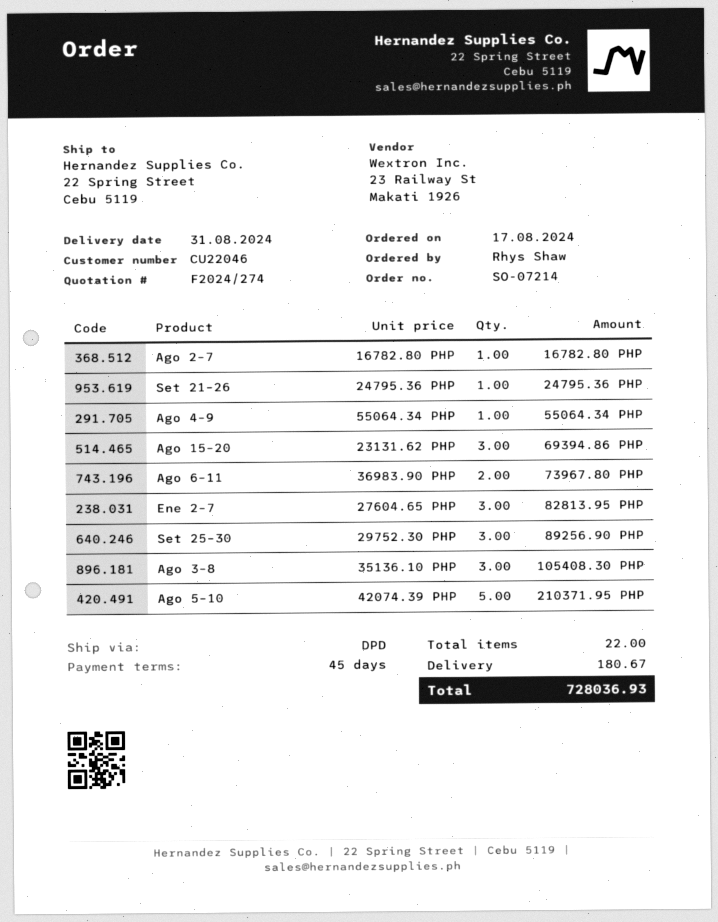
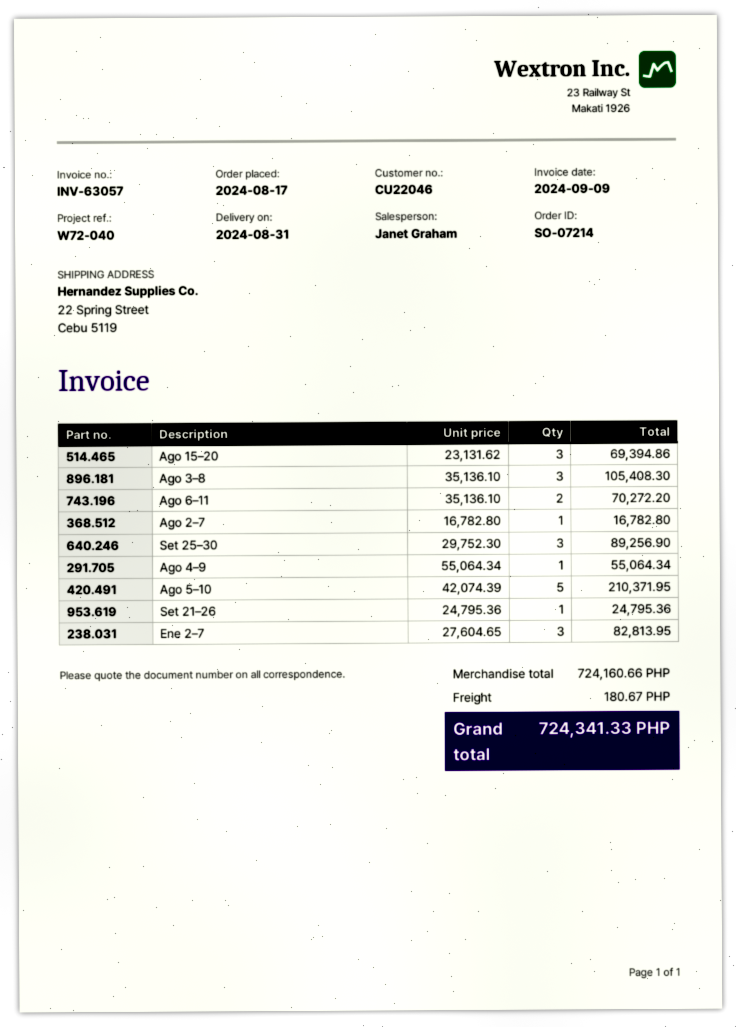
Ago 6–11: 2 x 36983.90 = 73967.80 -> 2 x 35136.10 = 70272.20
total: 728036.93 -> 724341.33

